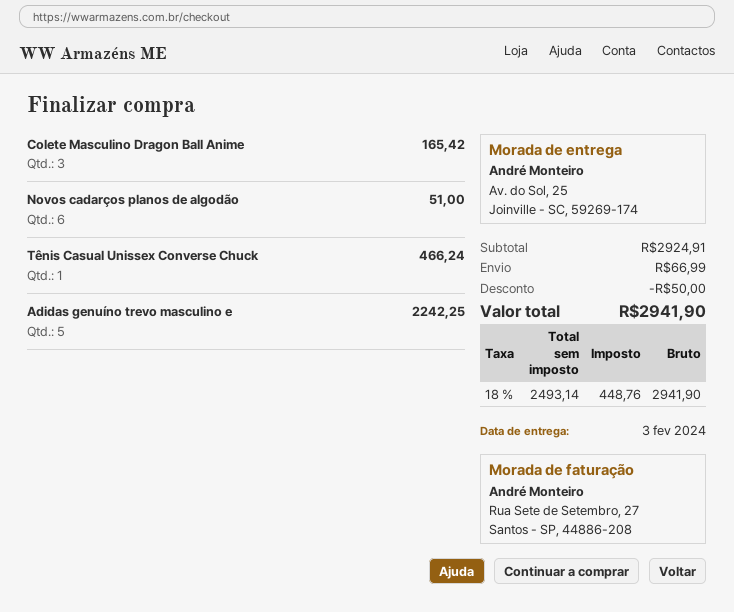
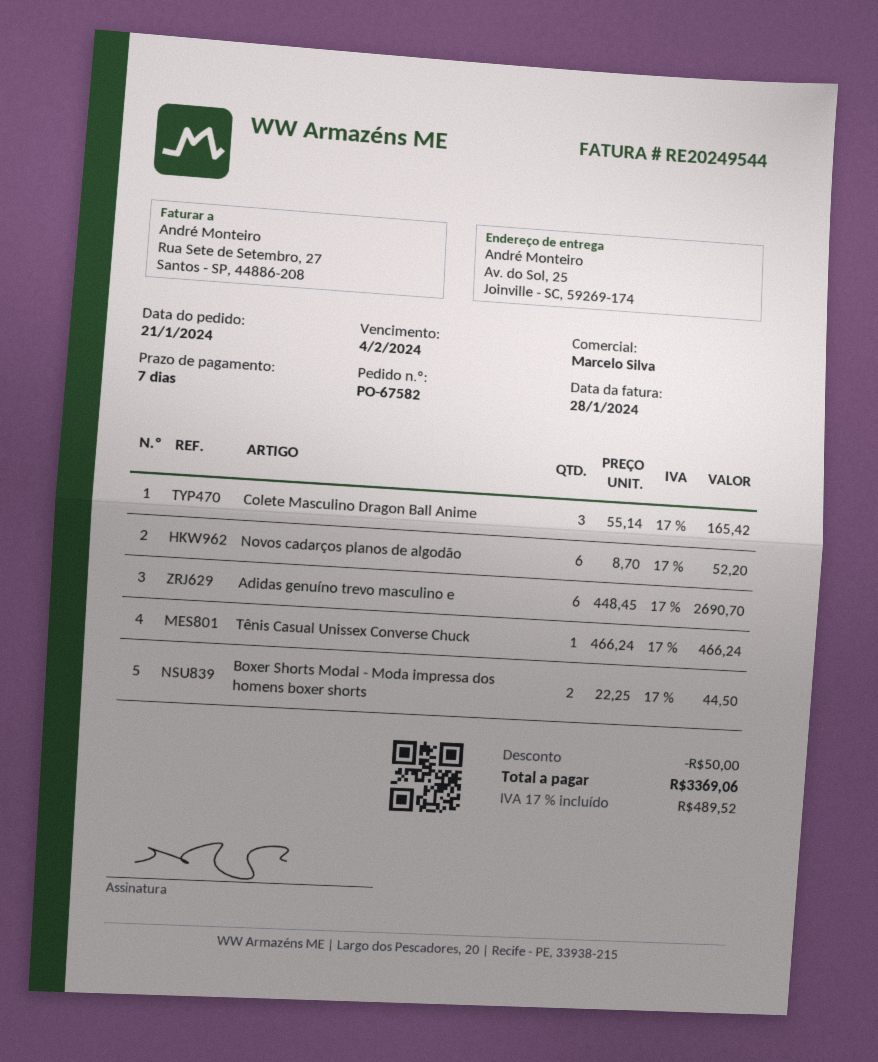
Novos cadarços planos de algodão: 6 for 51.00 -> 6 for 52.20
Adidas genuíno trevo masculino e: 5 for 2242.25 -> 6 for 2690.70
Boxer Shorts Modal - Moda impressa dos homens boxer shorts: none -> 2 for 44.50
shipping: 66.99 -> none
tax: 18% = 448.76 -> 17% = 489.52
total: 2941.90 -> 3369.06

